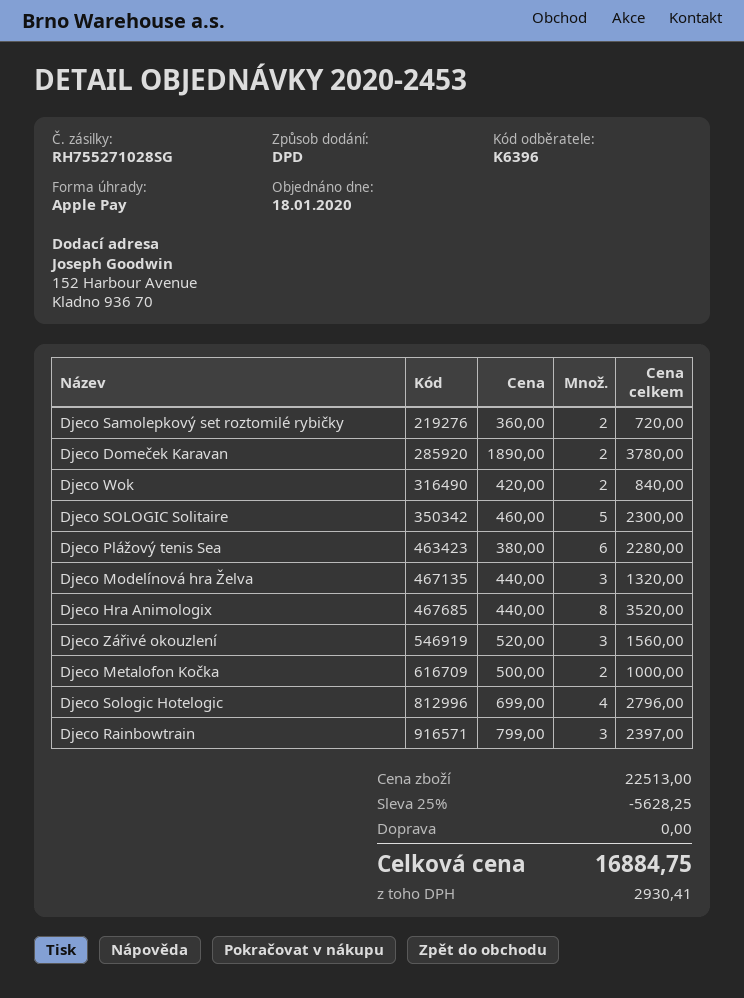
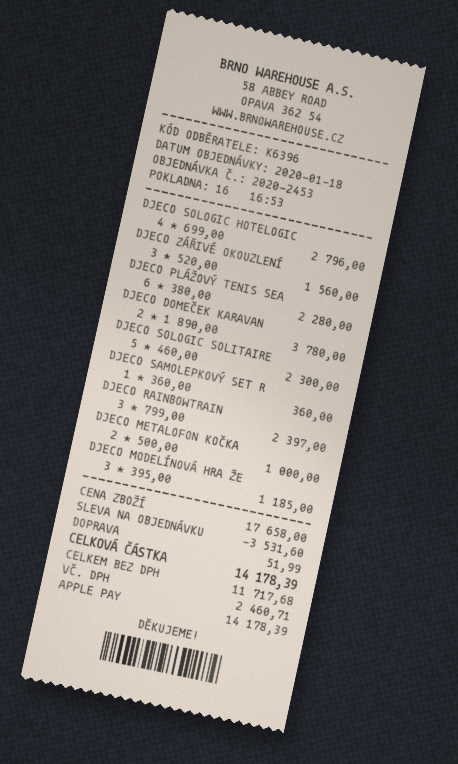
Djeco Samolepkový set roztomilé rybičky: 2 x 360.00 = 720.00 -> 1 x 360.00 = 360.00
Djeco Wok: 2 x 420.00 = 840.00 -> none
Djeco Modelínová hra Želva: 3 x 440.00 = 1320.00 -> 3 x 395.00 = 1185.00
Djeco Hra Animologix: 8 x 440.00 = 3520.00 -> none
subtotal: 22513.00 -> 17658.00
discount: 5628.25 -> 3531.60
shipping: 0.00 -> 51.99
tax: 2930.41 -> 2460.71
total: 16884.75 -> 14178.39

